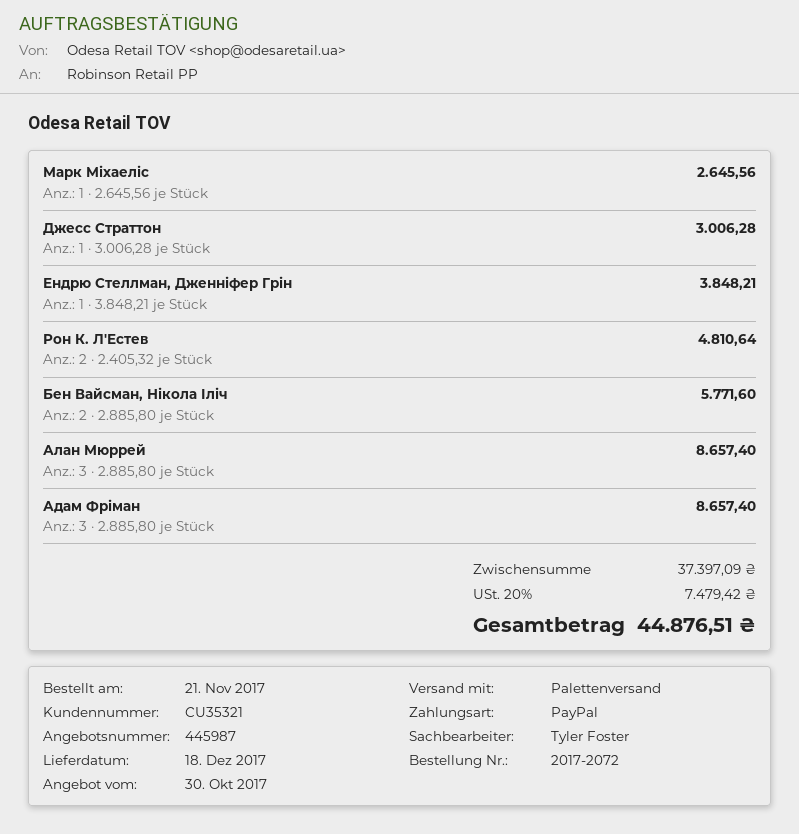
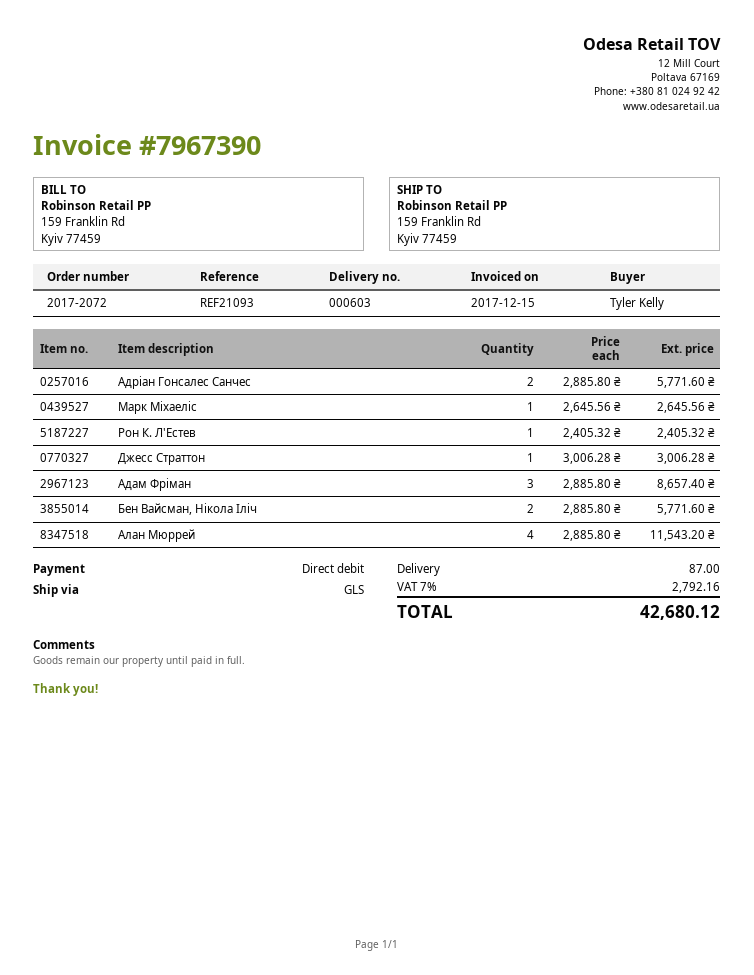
payment method: PayPal -> direct debit
shipping method: pallet freight -> GLS
Ендрю Стеллман, Дженніфер Грін: 1 x 3848.21 = 3848.21 -> none
Рон К. Л'Естев: 2 x 2405.32 = 4810.64 -> 1 x 2405.32 = 2405.32
Алан Мюррей: 3 x 2885.80 = 8657.40 -> 4 x 2885.80 = 11543.20
Адріан Гонсалес Санчес: none -> 2 x 2885.80 = 5771.60
shipping: none -> 87.00
tax: 20% = 7479.42 -> 7% = 2792.16
total: 44876.51 -> 42680.12

